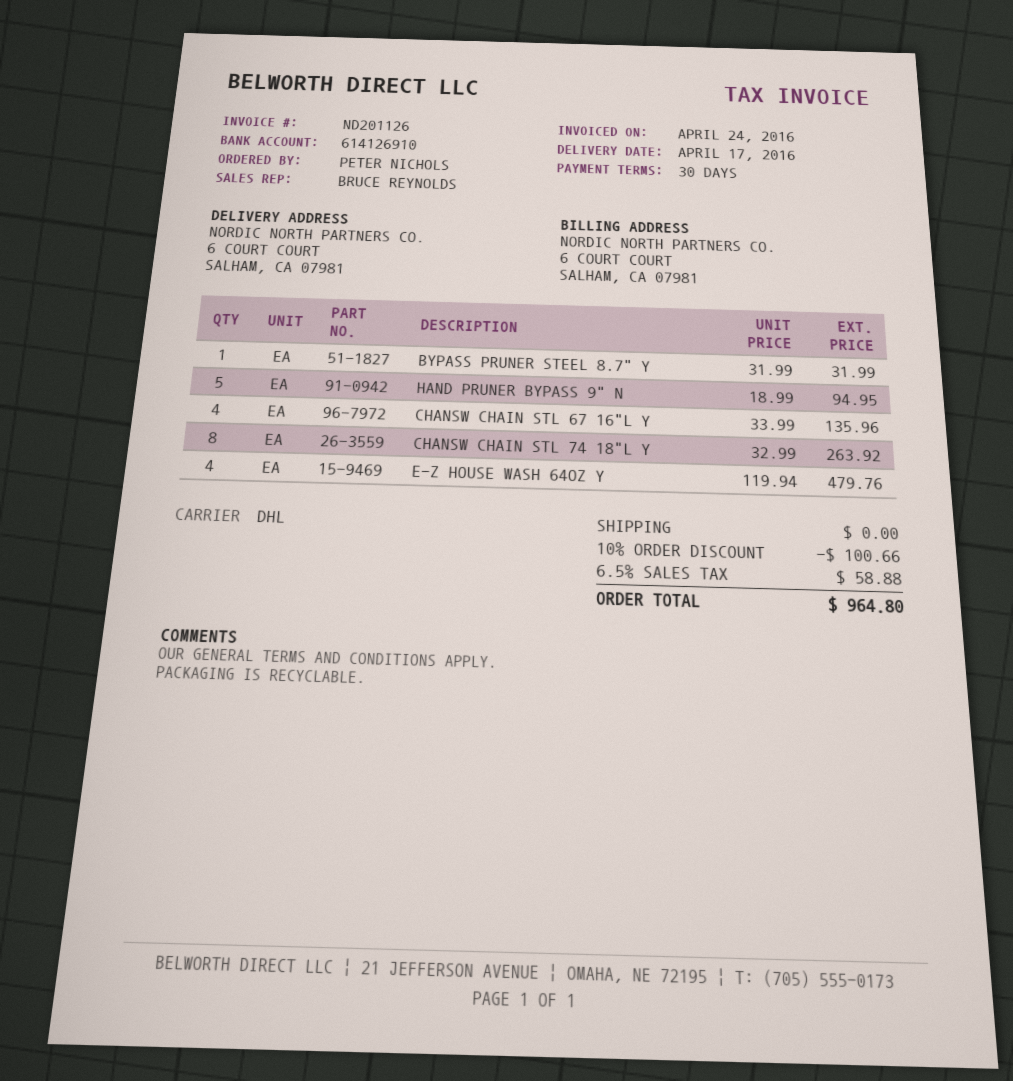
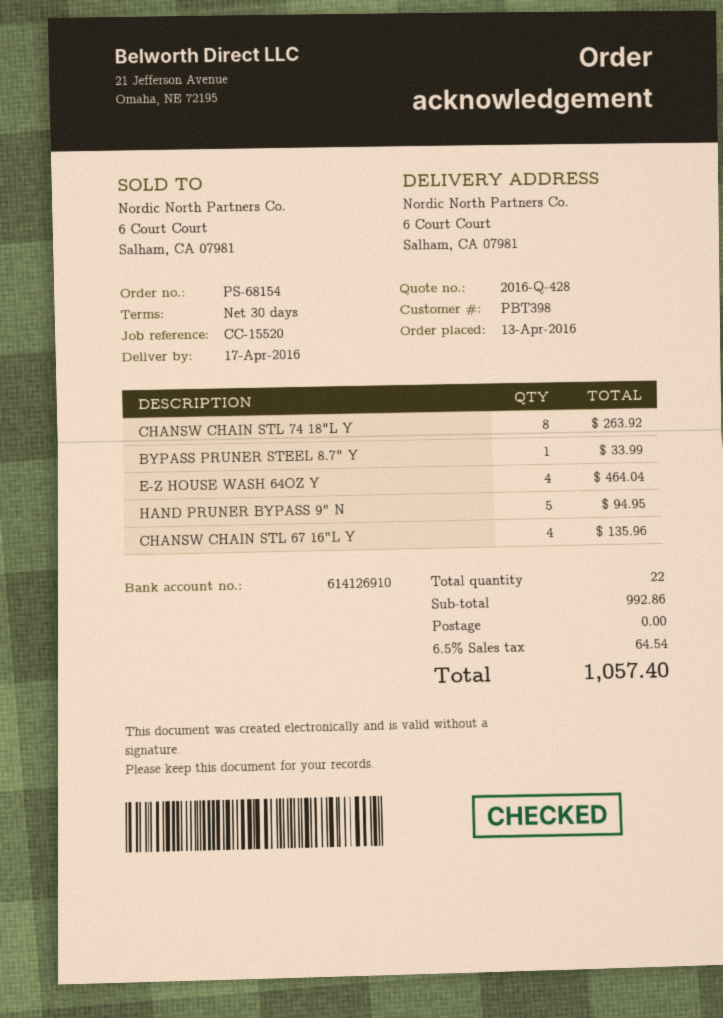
BYPASS PRUNER STEEL 8.7" Y: 1 for 31.99 -> 1 for 33.99
E-Z HOUSE WASH 64OZ Y: 4 for 479.76 -> 4 for 464.04
discount: 10% = 100.66 -> none
tax: 6.5% = 58.88 -> 6.5% = 64.54
total: 964.80 -> 1057.40

